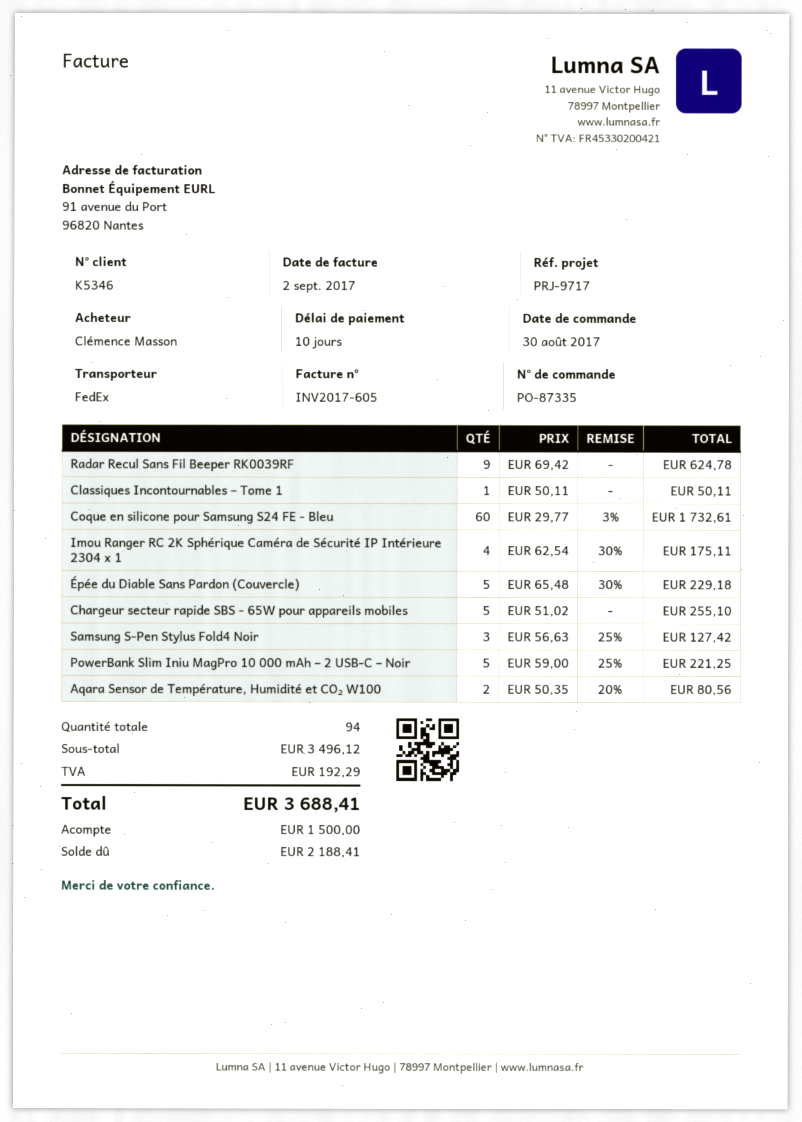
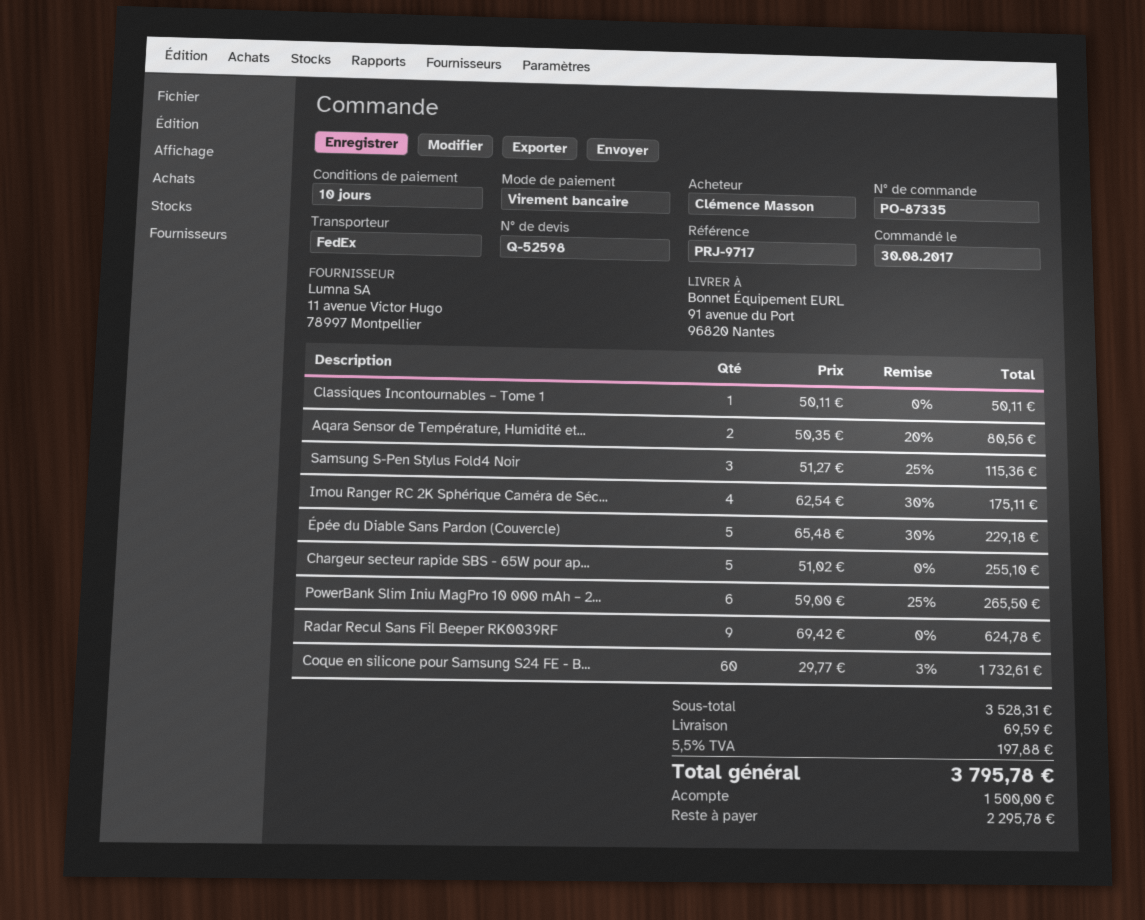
Samsung S-Pen Stylus Fold4 Noir: 3 x 56.63 - 25% = 127.42 -> 3 x 51.27 - 25% = 115.36
PowerBank Slim Iniu MagPro 10 000 mAh – 2 USB‑C – Noir: 5 x 59.00 - 25% = 221.25 -> 6 x 59.00 - 25% = 265.50
subtotal: 3496.12 -> 3528.31
shipping: none -> 69.59
tax: 192.29 -> 197.88
total: 3688.41 -> 3795.78
balance: 2188.41 -> 2295.78

